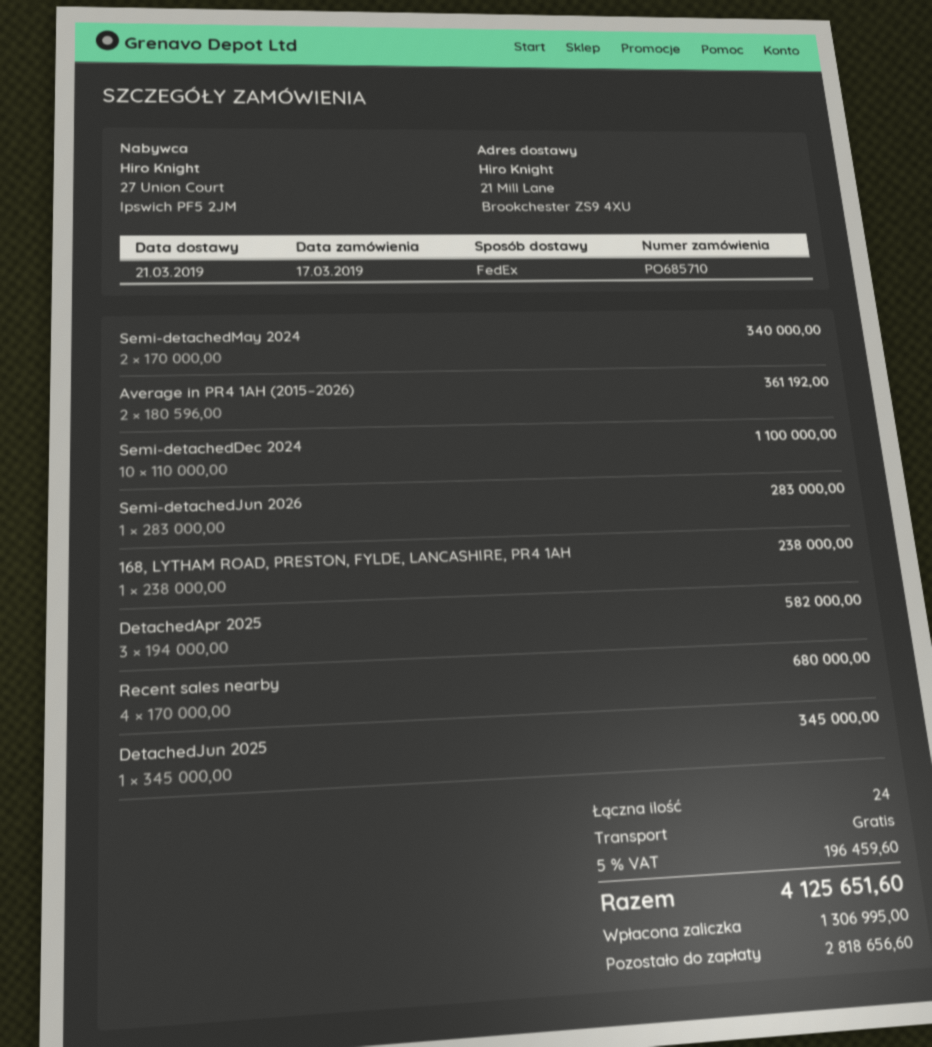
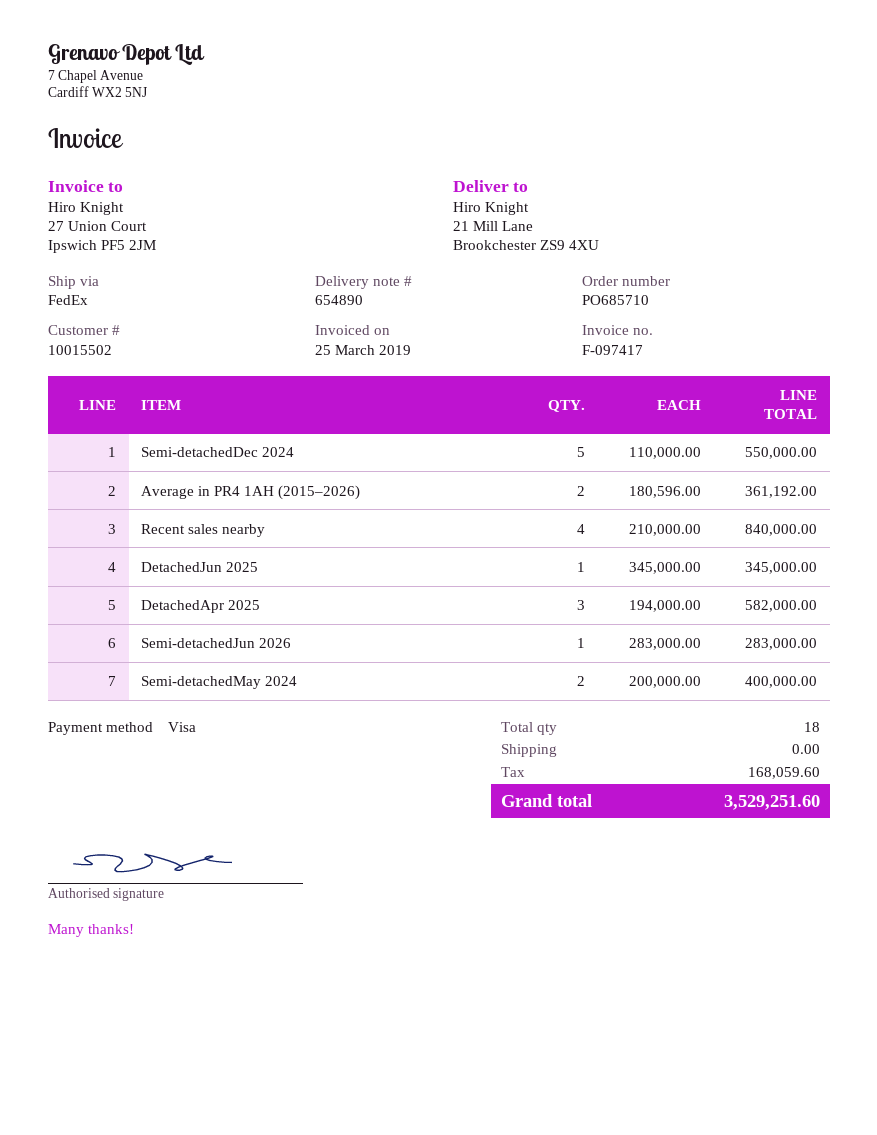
Semi-detachedMay 2024: 2 x 170000.00 = 340000.00 -> 2 x 200000.00 = 400000.00
Semi-detachedDec 2024: 10 x 110000.00 = 1100000.00 -> 5 x 110000.00 = 550000.00
168, LYTHAM ROAD, PRESTON, FYLDE, LANCASHIRE, PR4 1AH: 1 x 238000.00 = 238000.00 -> none
Recent sales nearby: 4 x 170000.00 = 680000.00 -> 4 x 210000.00 = 840000.00
total quantity: 24 -> 18
tax: 196459.60 -> 168059.60
total: 4125651.60 -> 3529251.60

